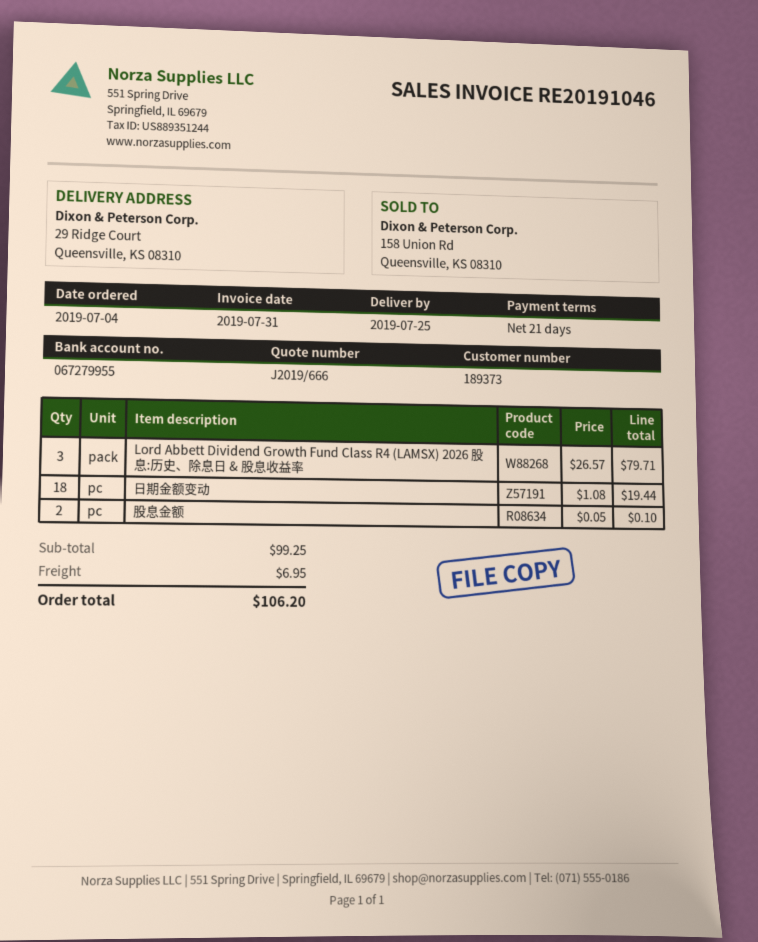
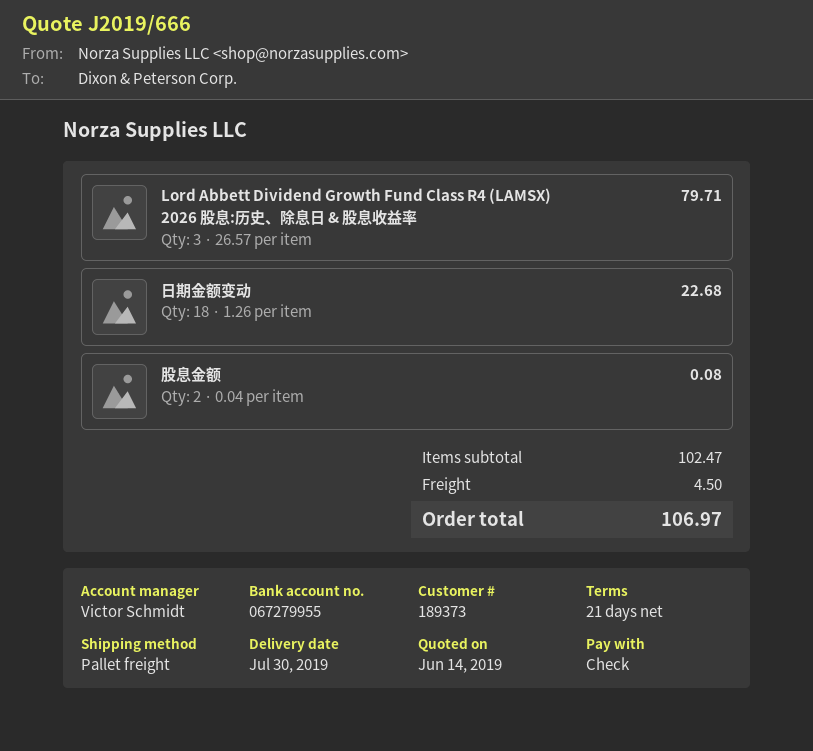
delivery date: 2019-07-25 -> 2019-07-30
日期金额变动: 18 x 1.08 = 19.44 -> 18 x 1.26 = 22.68
股息金额: 2 x 0.05 = 0.10 -> 2 x 0.04 = 0.08
subtotal: 99.25 -> 102.47
shipping: 6.95 -> 4.50
total: 106.20 -> 106.97

